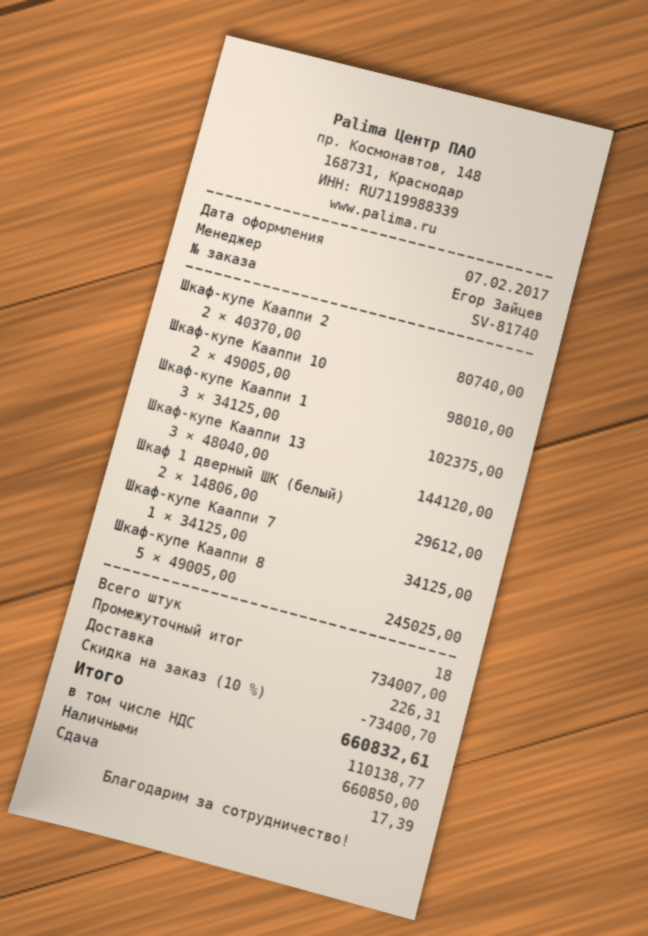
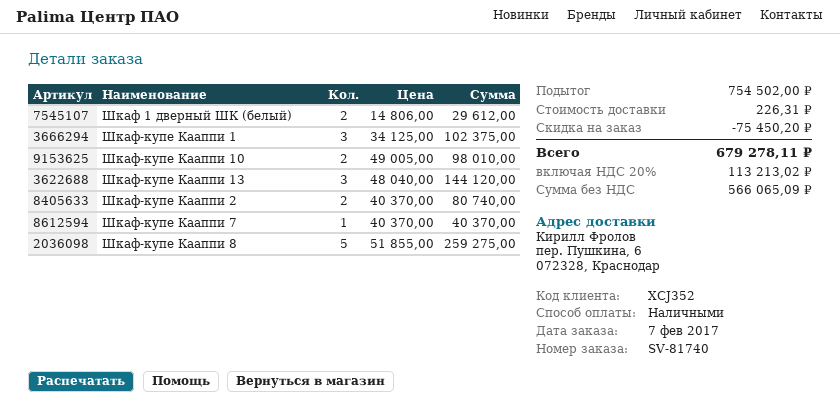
Шкаф-купе Кааппи 7: 1 x 34125.00 = 34125.00 -> 1 x 40370.00 = 40370.00
Шкаф-купе Кааппи 8: 5 x 49005.00 = 245025.00 -> 5 x 51855.00 = 259275.00
subtotal: 734007.00 -> 754502.00
discount: 73400.70 -> 75450.20
tax: 110138.77 -> 113213.02
total: 660832.61 -> 679278.11

